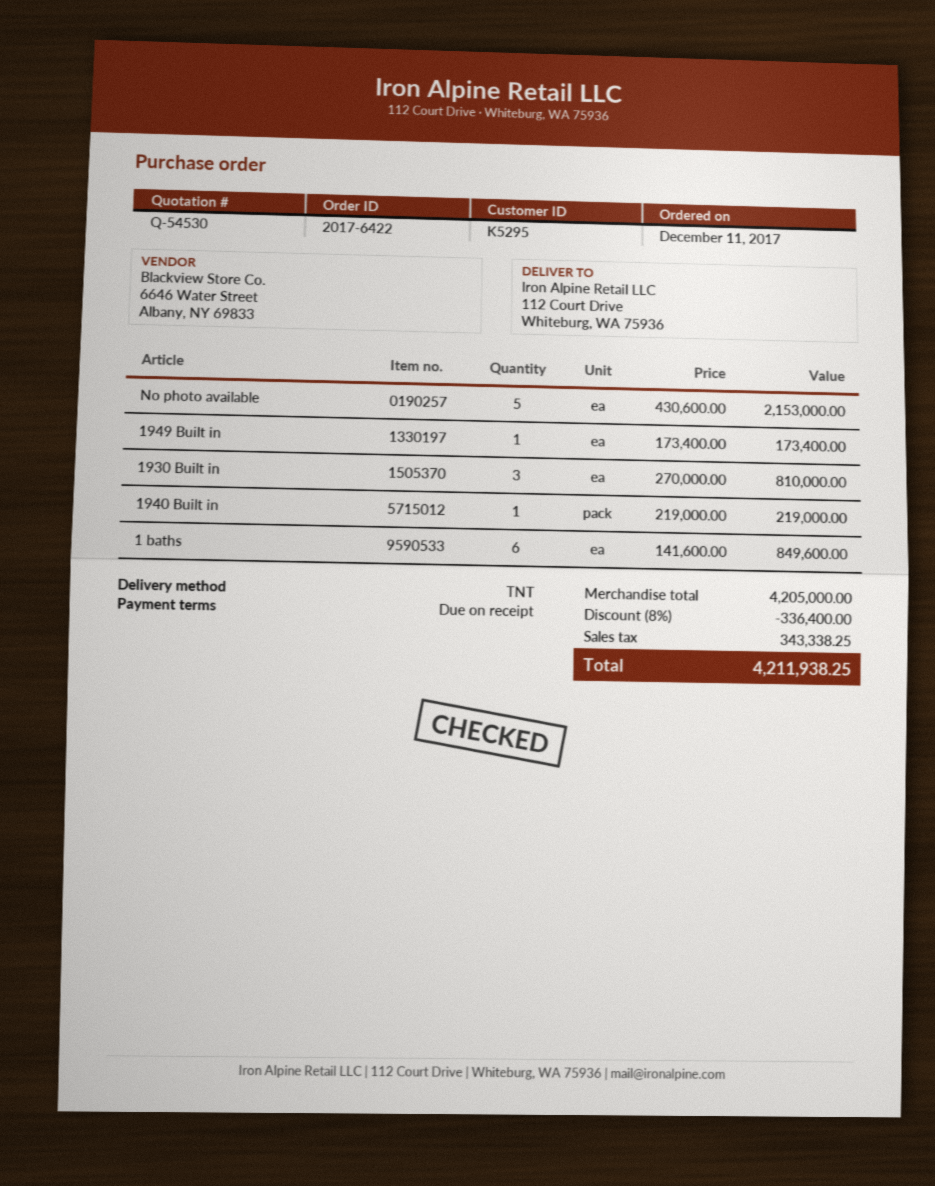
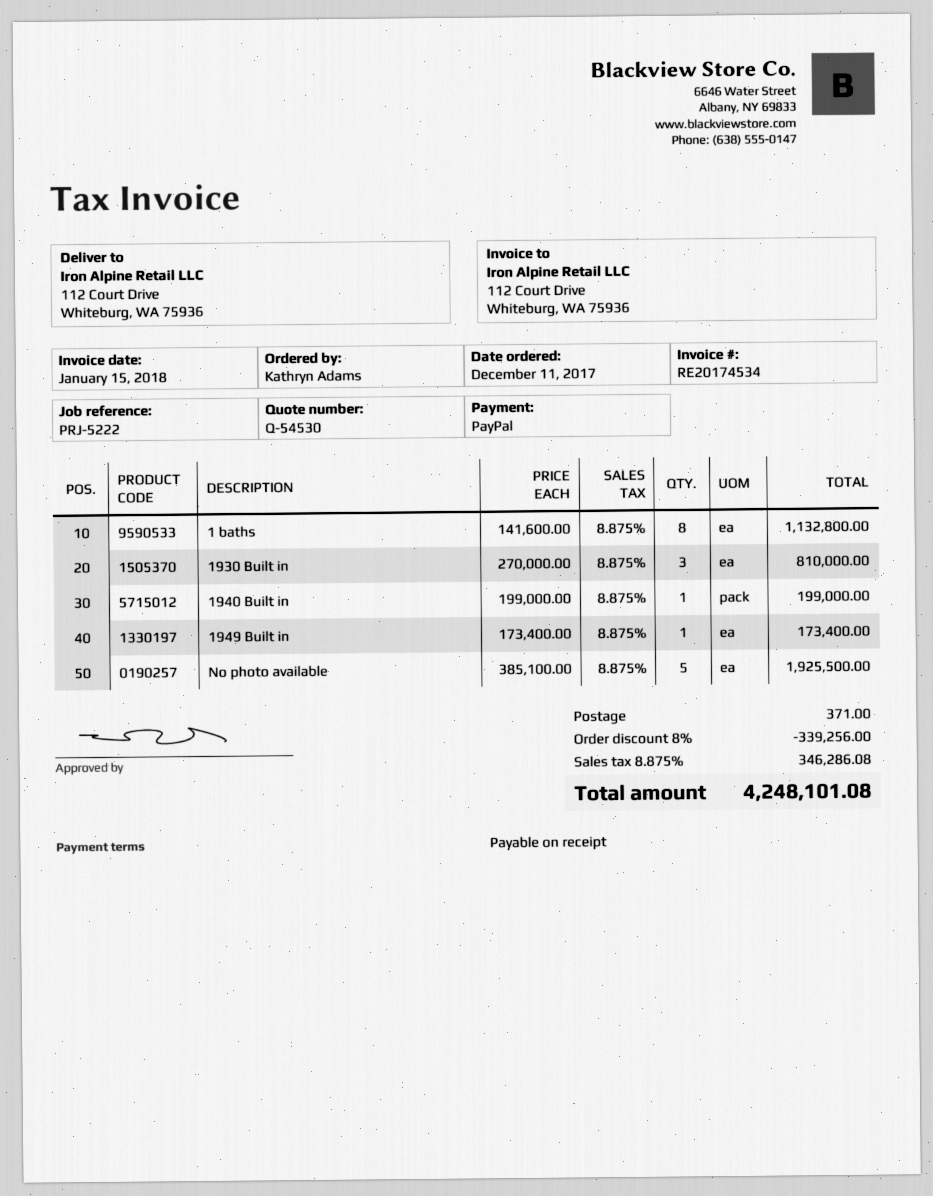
No photo available: 5 x 430600.00 = 2153000.00 -> 5 x 385100.00 = 1925500.00
1940 Built in: 1 x 219000.00 = 219000.00 -> 1 x 199000.00 = 199000.00
1 baths: 6 x 141600.00 = 849600.00 -> 8 x 141600.00 = 1132800.00
discount: 8% = 336400.00 -> 8% = 339256.00
shipping: none -> 371.00
tax: 343338.25 -> 346286.08
total: 4211938.25 -> 4248101.08

